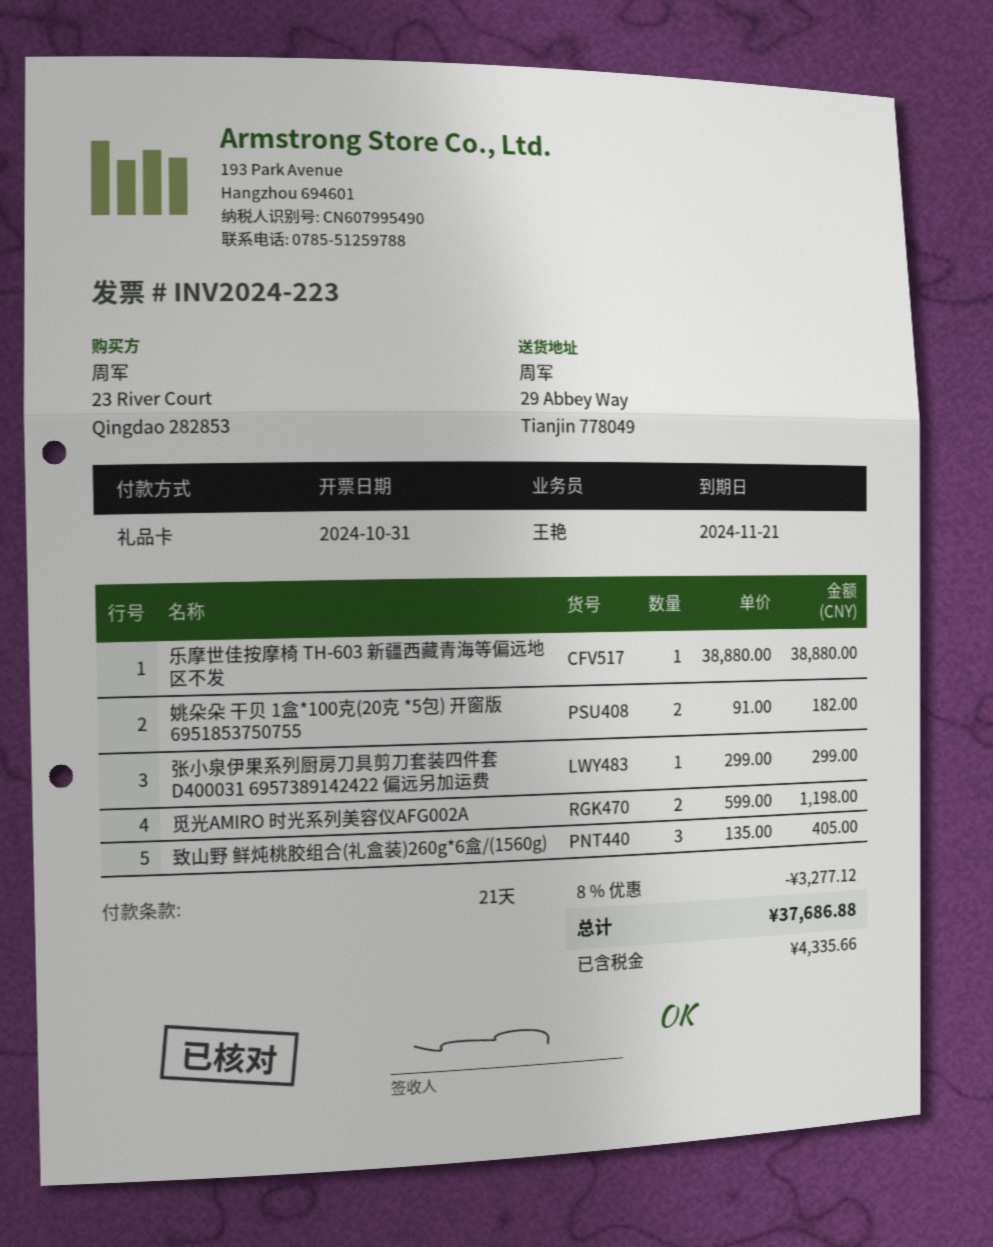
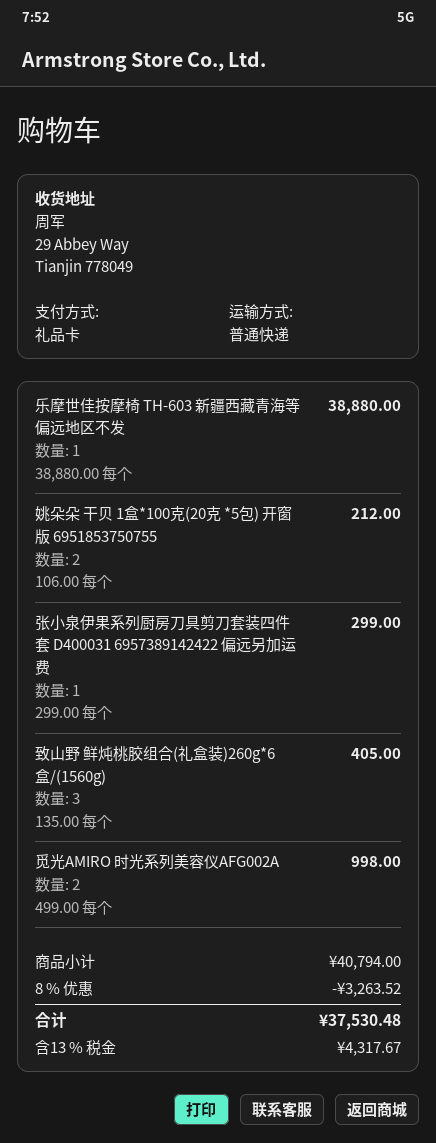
姚朵朵 干贝 1盒*100克(20克 *5包) 开窗版 6951853750755: 2 x 91.00 = 182.00 -> 2 x 106.00 = 212.00
觅光AMIRO 时光系列美容仪AFG002A: 2 x 599.00 = 1198.00 -> 2 x 499.00 = 998.00
discount: 8% = 3277.12 -> 8% = 3263.52
tax: 4335.66 -> 4317.67
total: 37686.88 -> 37530.48

